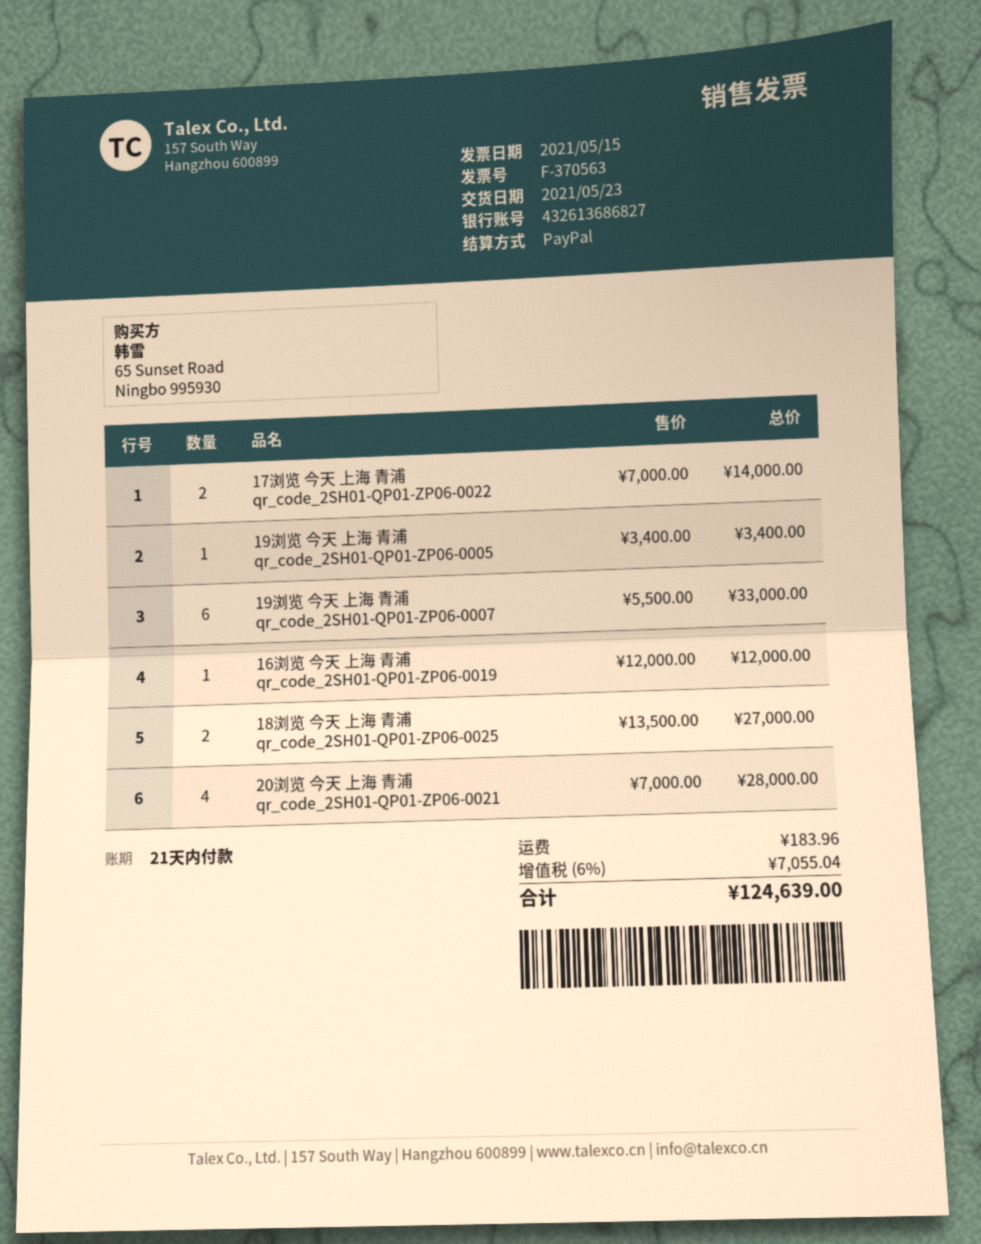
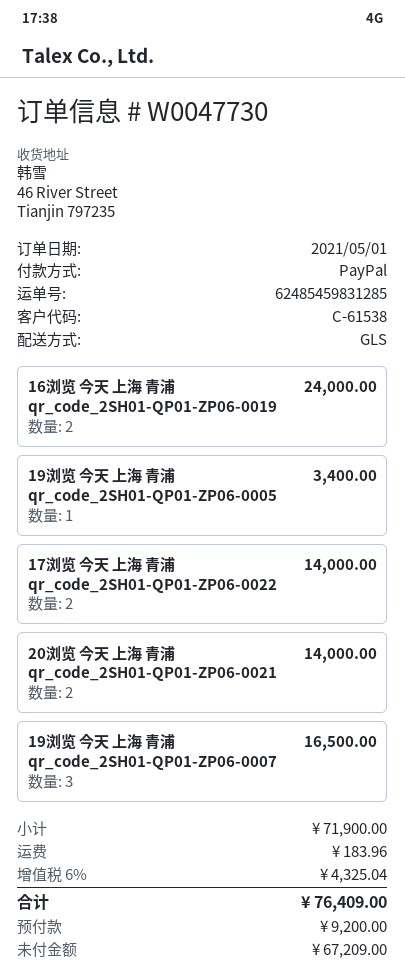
19浏览 今天 上海 青浦 qr_code_2SH01-QP01-ZP06-0007: 6 for 33000.00 -> 3 for 16500.00
16浏览 今天 上海 青浦 qr_code_2SH01-QP01-ZP06-0019: 1 for 12000.00 -> 2 for 24000.00
18浏览 今天 上海 青浦 qr_code_2SH01-QP01-ZP06-0025: 2 for 27000.00 -> none
20浏览 今天 上海 青浦 qr_code_2SH01-QP01-ZP06-0021: 4 for 28000.00 -> 2 for 14000.00
tax: 6% = 7055.04 -> 6% = 4325.04
total: 124639.00 -> 76409.00

